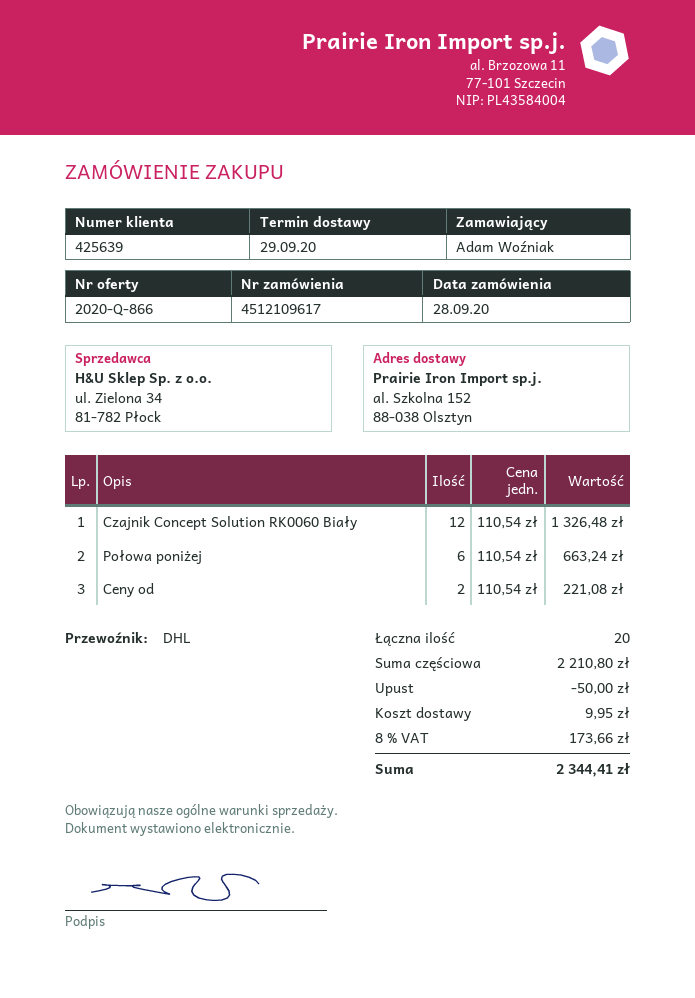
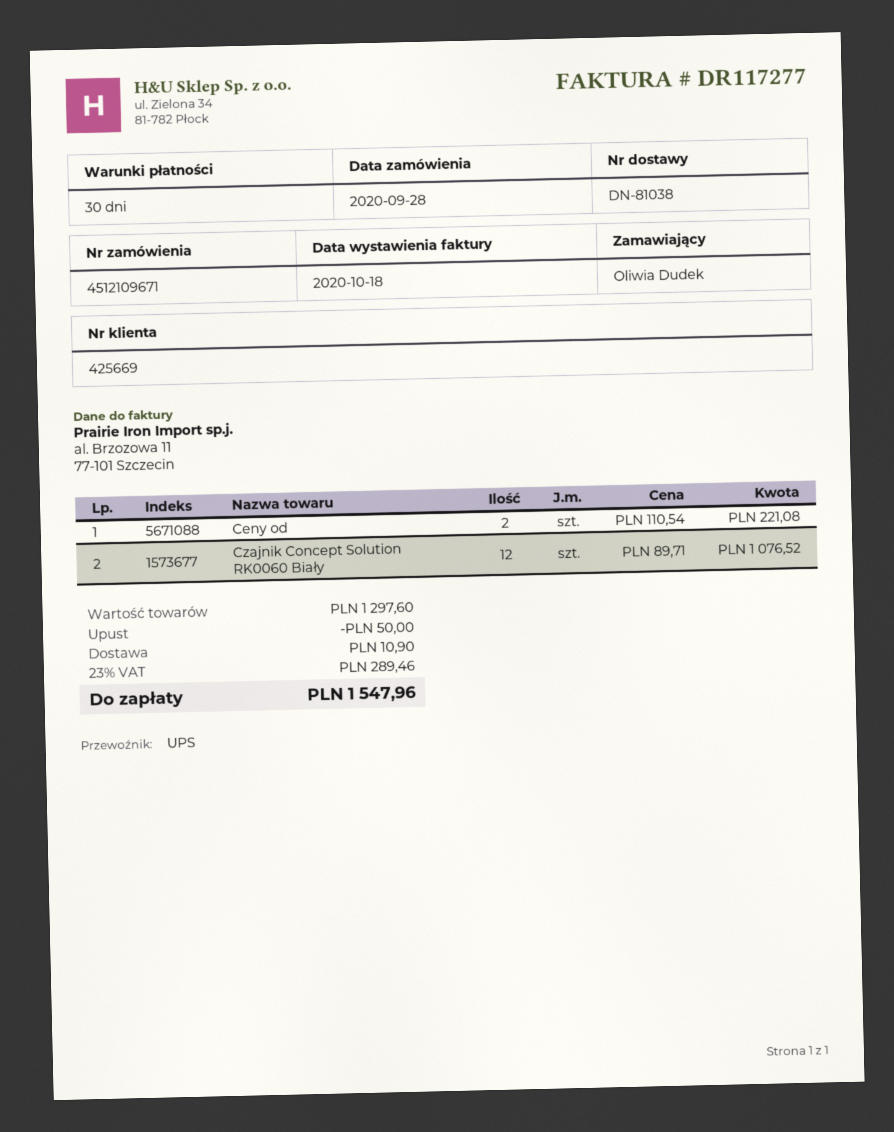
order number: 4512109617 -> 4512109671
customer number: 425639 -> 425669
ordered by: Adam Woźniak -> Oliwia Dudek
shipping method: DHL -> UPS
Czajnik Concept Solution RK0060 Biały: 12 x 110.54 = 1326.48 -> 12 x 89.71 = 1076.52
Połowa poniżej: 6 x 110.54 = 663.24 -> none
subtotal: 2210.80 -> 1297.60
shipping: 9.95 -> 10.90
tax: 8% = 173.66 -> 23% = 289.46
total: 2344.41 -> 1547.96

